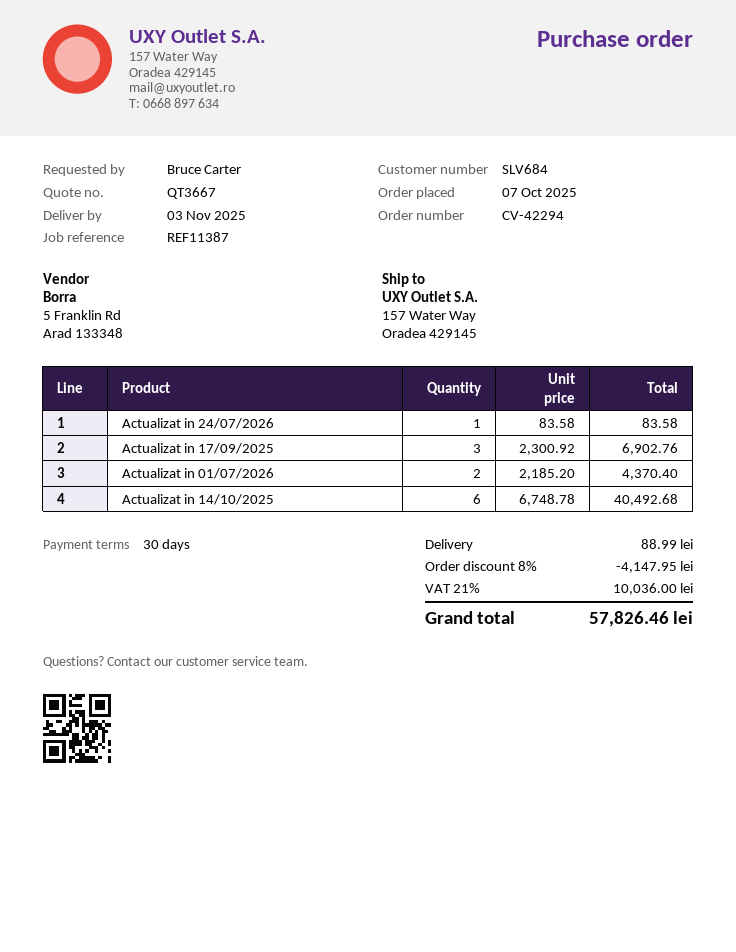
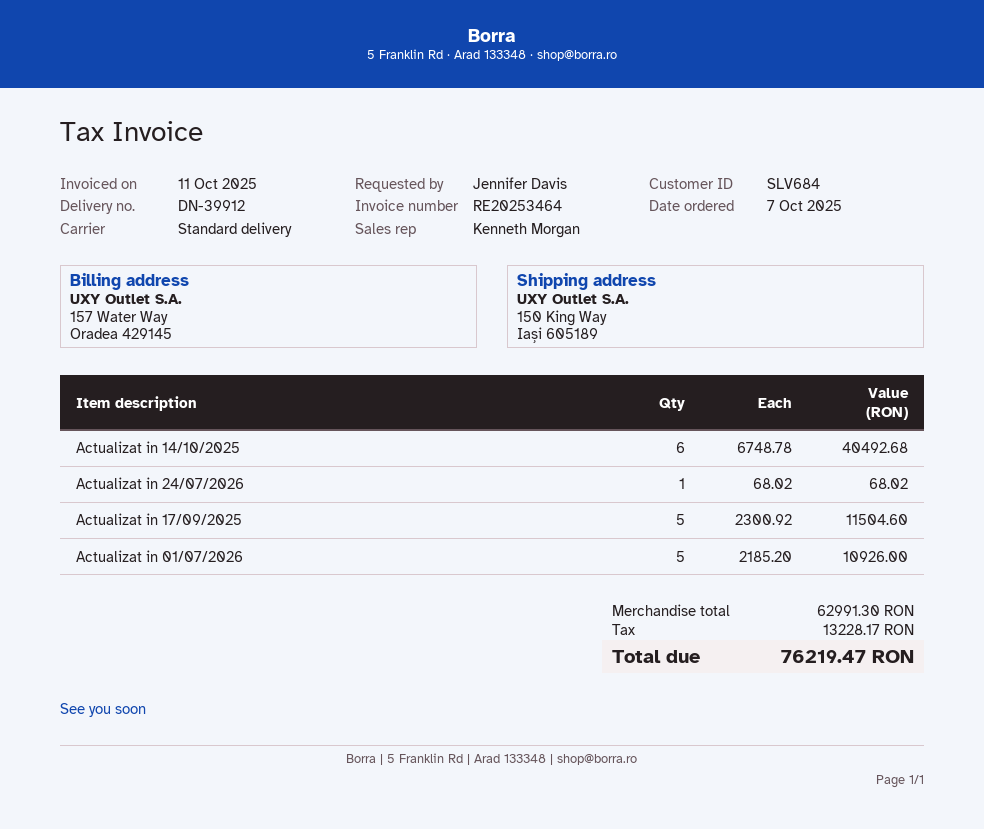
ordered by: Bruce Carter -> Jennifer Davis
ship to: 157 Water Way, Oradea 429145 -> 150 King Way, Iași 605189
Actualizat in 24/07/2026: 1 x 83.58 = 83.58 -> 1 x 68.02 = 68.02
Actualizat in 17/09/2025: 3 x 2300.92 = 6902.76 -> 5 x 2300.92 = 11504.60
Actualizat in 01/07/2026: 2 x 2185.20 = 4370.40 -> 5 x 2185.20 = 10926.00
discount: 8% = 4147.95 -> none
shipping: 88.99 -> none
tax: 10036.00 -> 13228.17
total: 57826.46 -> 76219.47

